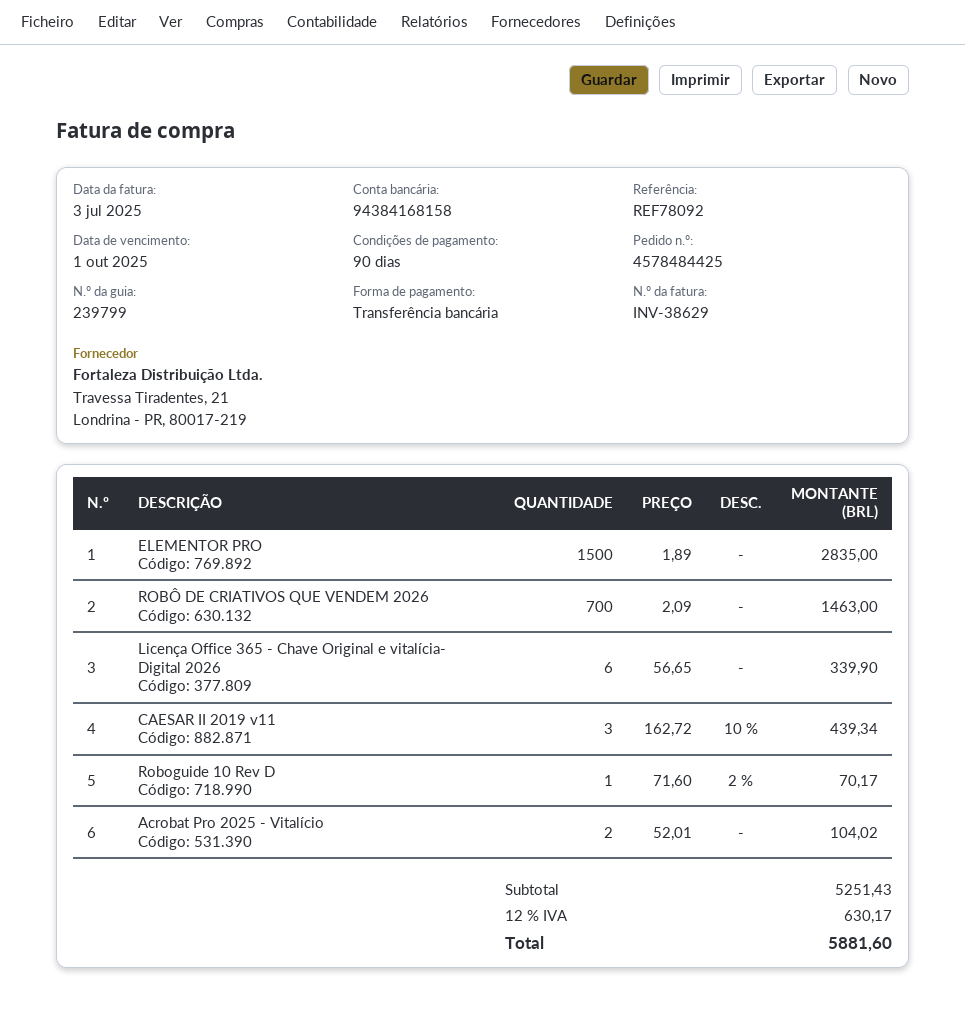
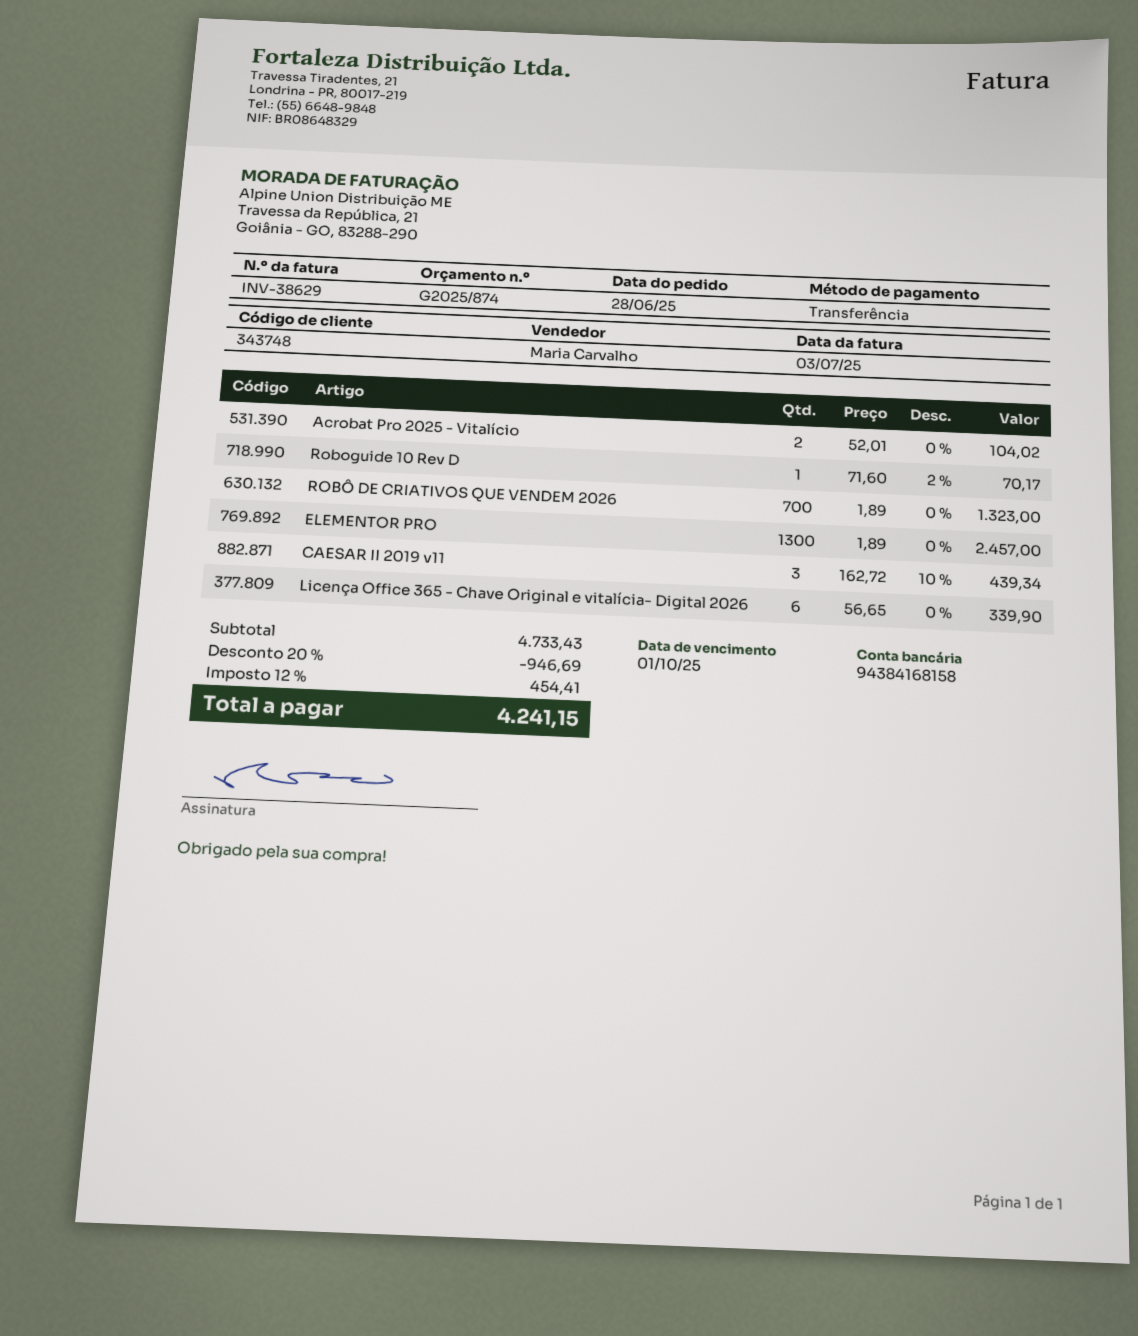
ELEMENTOR PRO: 1500 x 1.89 = 2835.00 -> 1300 x 1.89 = 2457.00
ROBÔ DE CRIATIVOS QUE VENDEM 2026: 700 x 2.09 = 1463.00 -> 700 x 1.89 = 1323.00
subtotal: 5251.43 -> 4733.43
discount: none -> 20% = 946.69
tax: 12% = 630.17 -> 12% = 454.41
total: 5881.60 -> 4241.15

